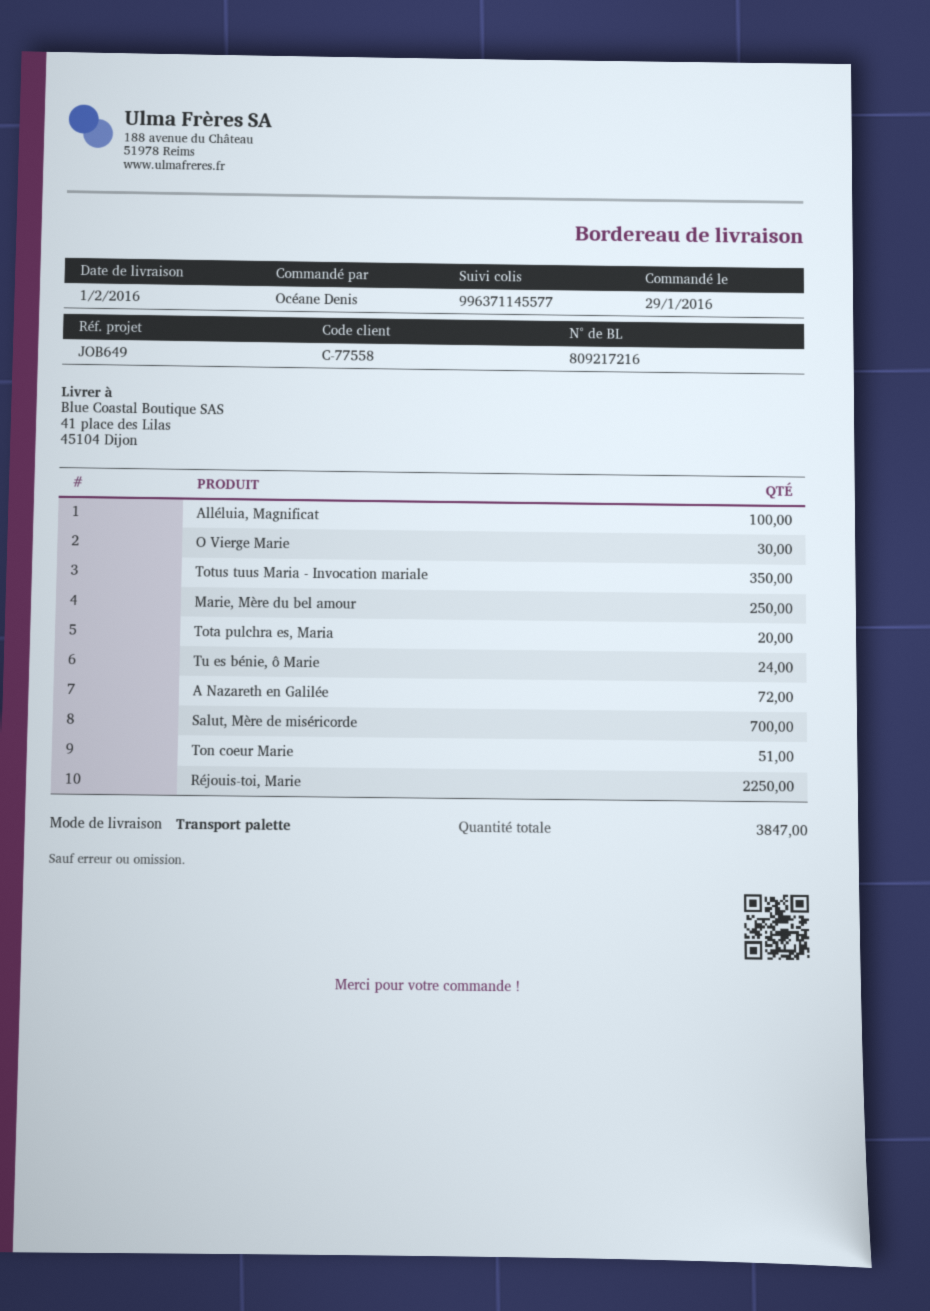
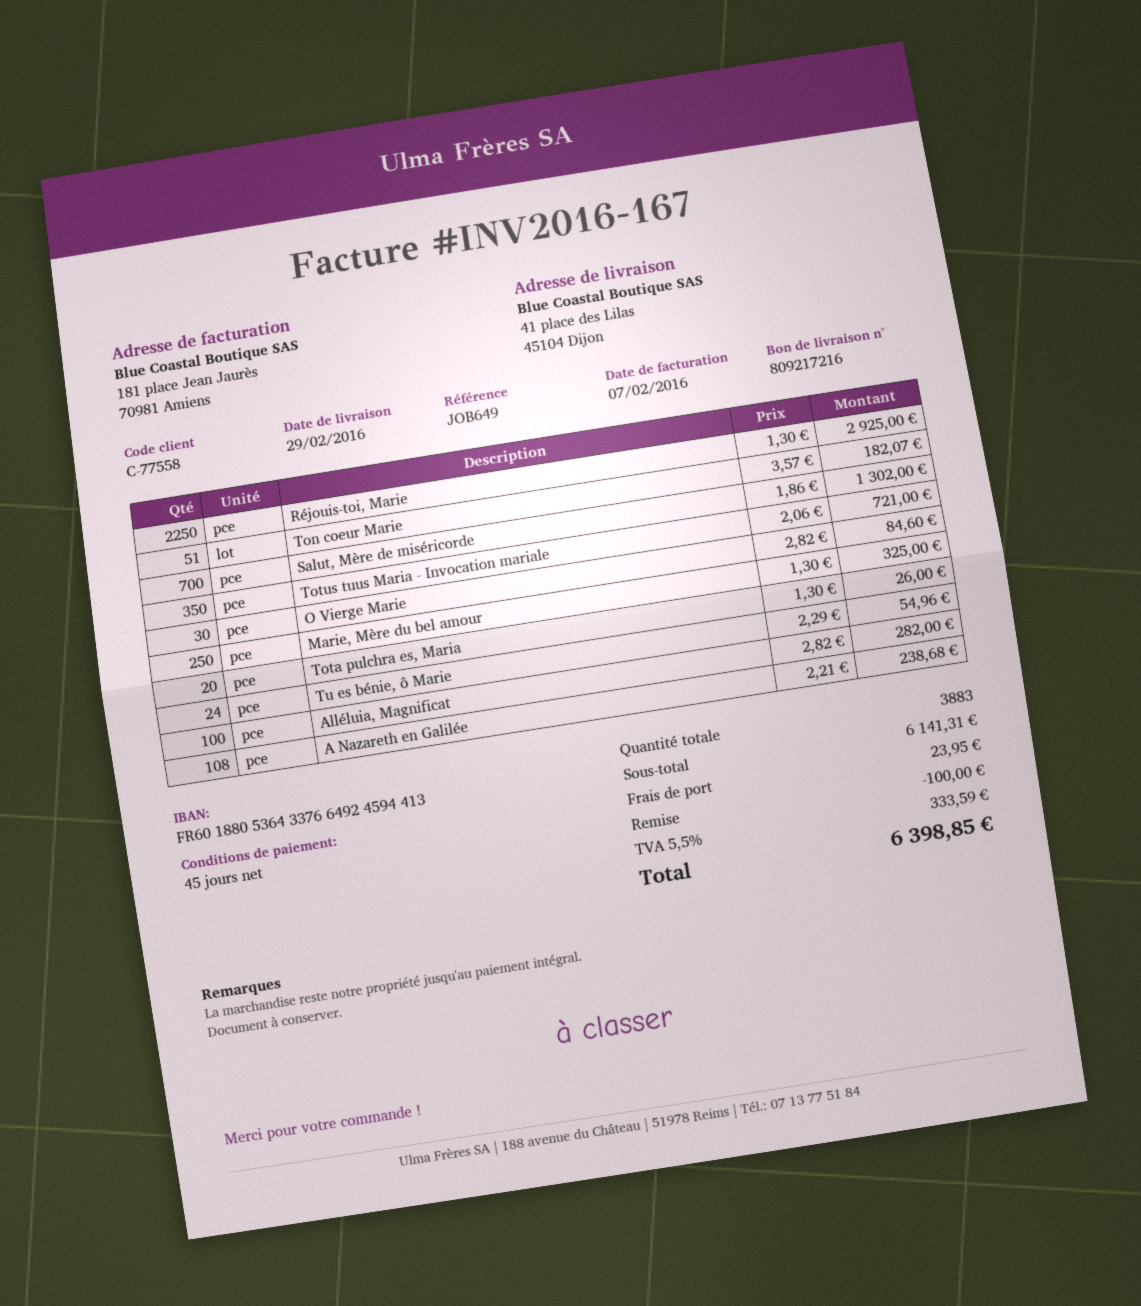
delivery date: 2016-02-01 -> 2016-02-29
A Nazareth en Galilée: 72 -> 108
total quantity: 3847 -> 3883

